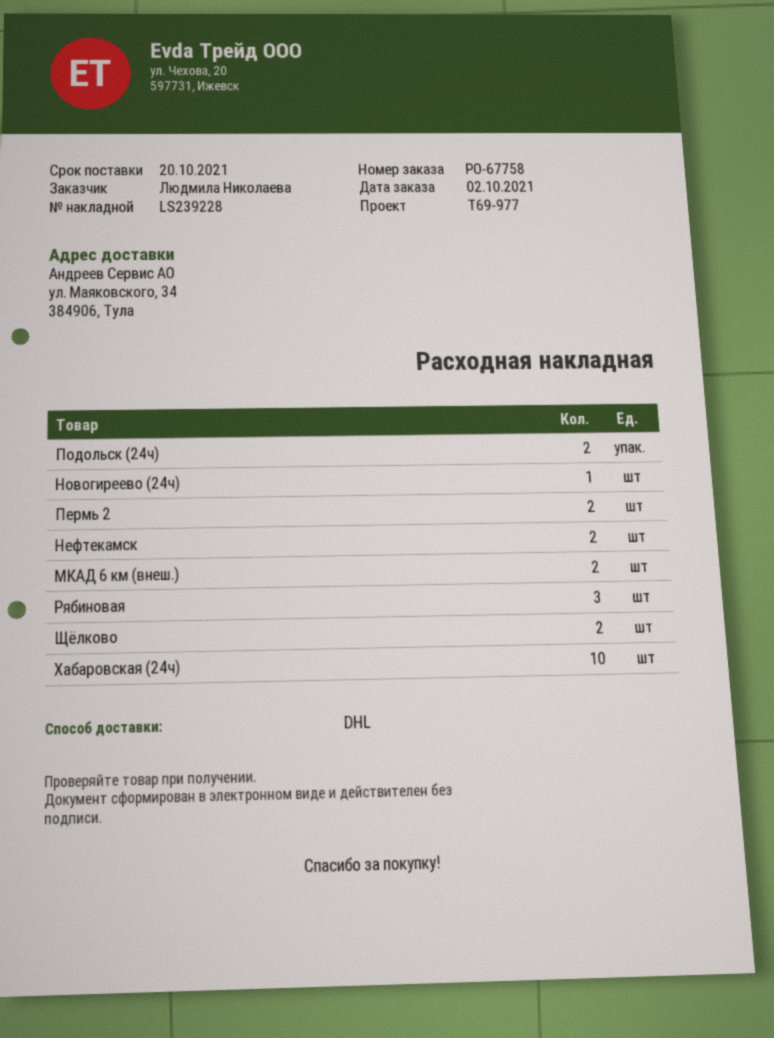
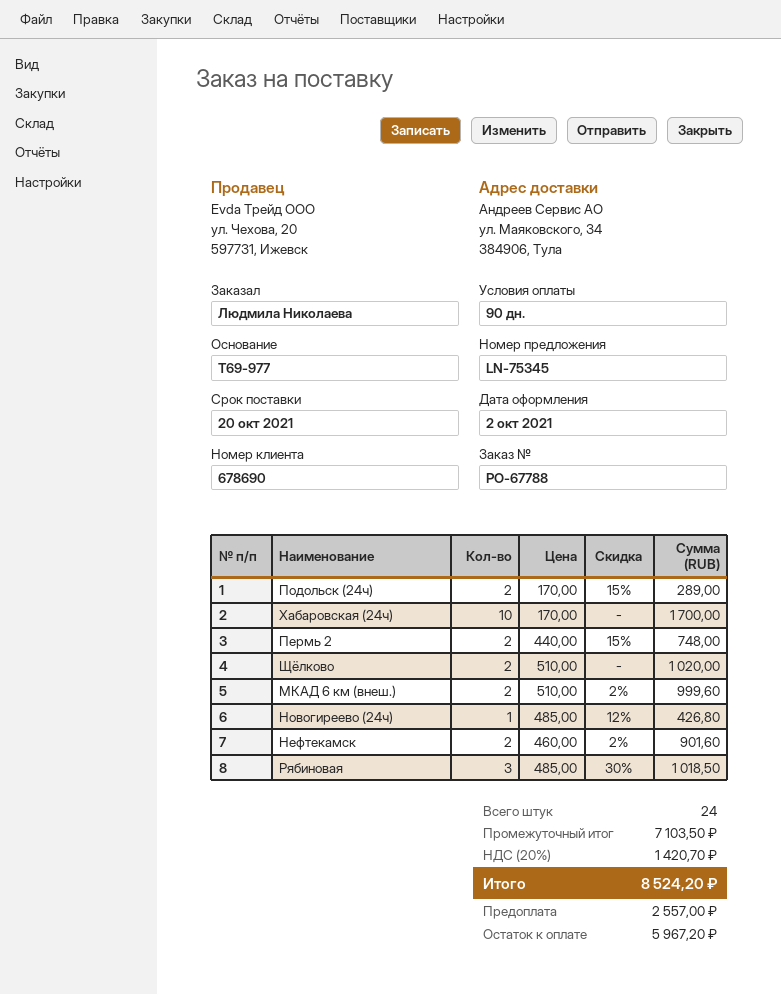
order number: PO-67758 -> PO-67788

